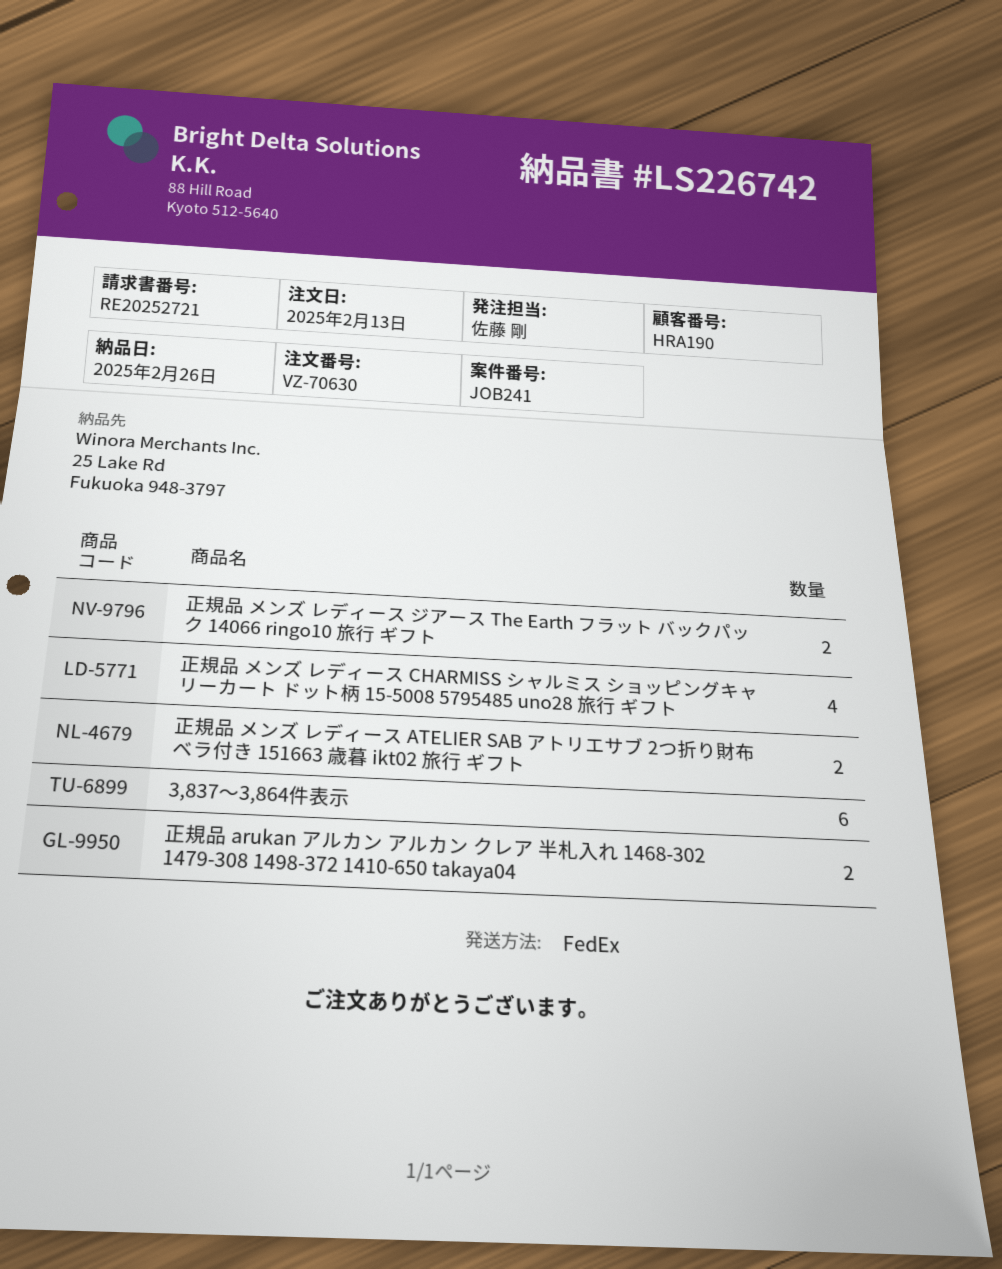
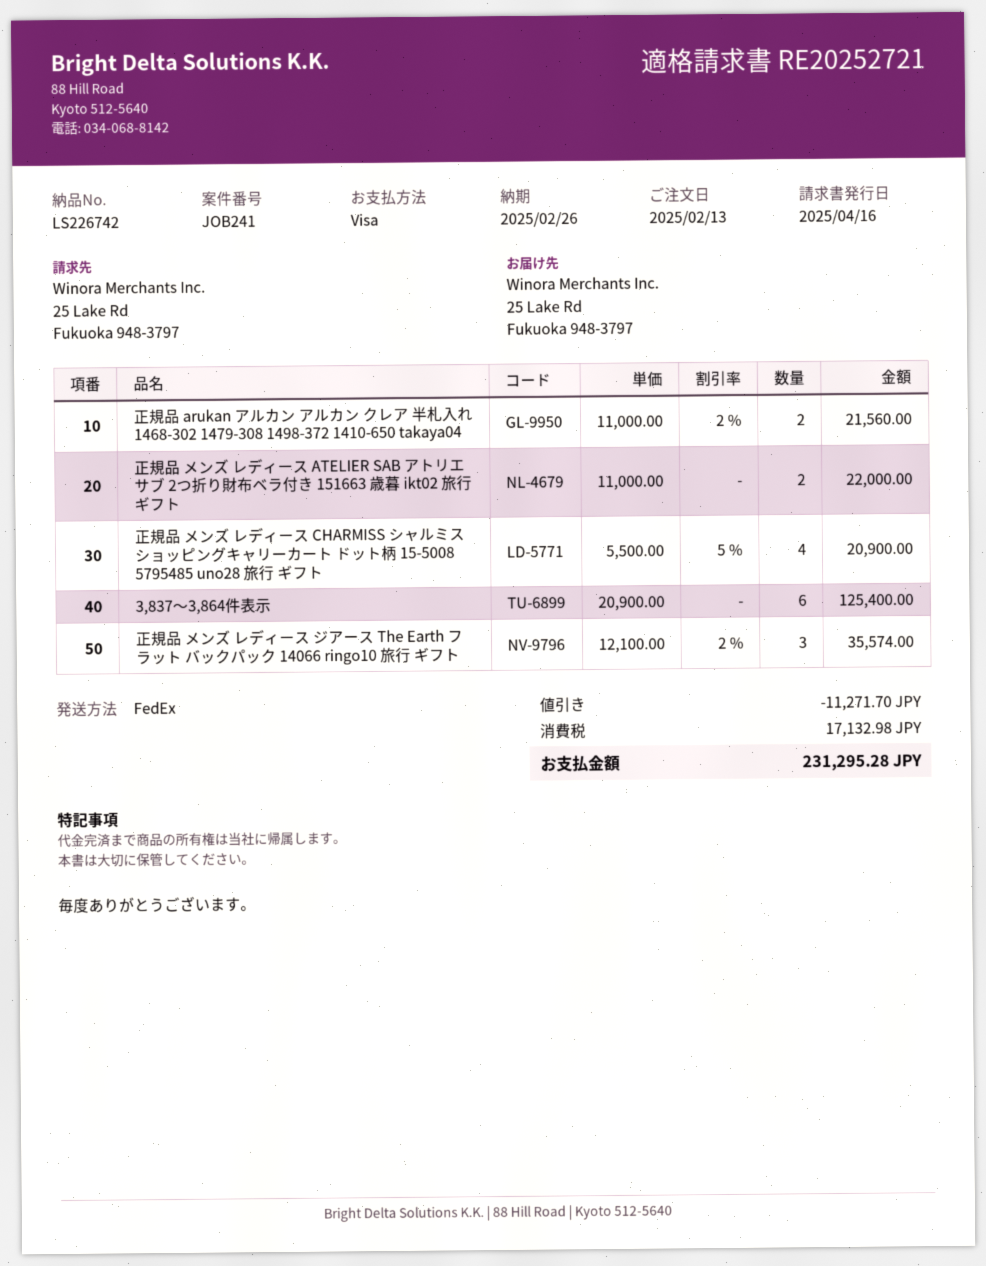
正規品 メンズ レディース ジアース The Earth フラット バックパック 14066 ringo10 旅行 ギフト: 2 -> 3

